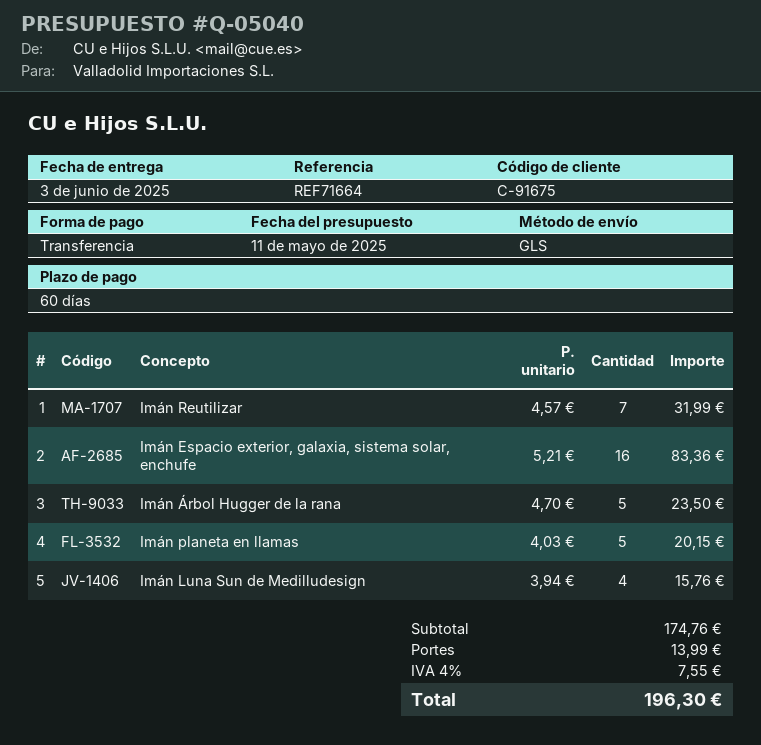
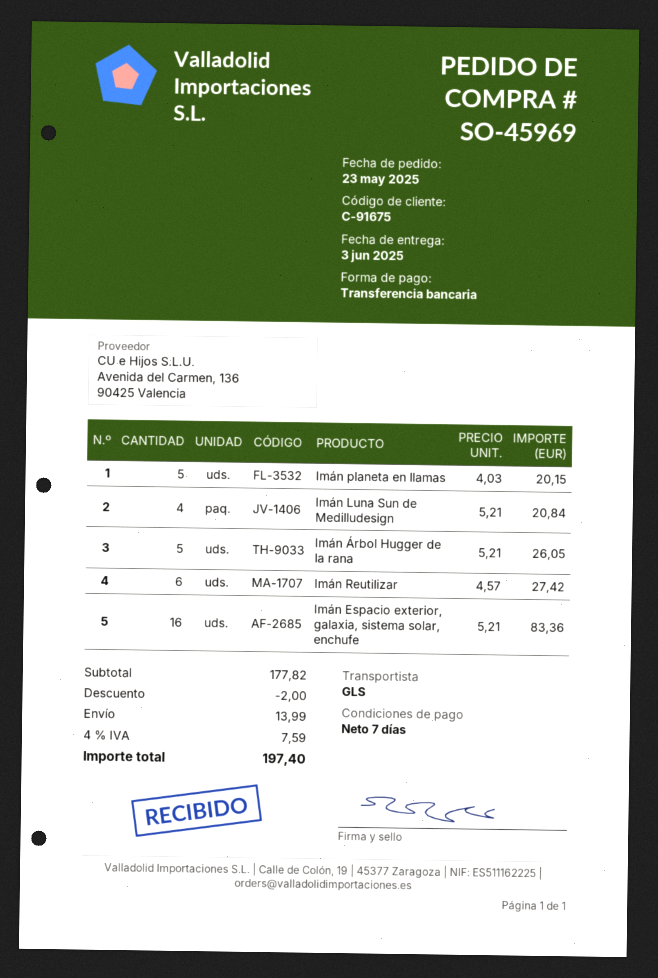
payment terms: 60 days -> 7 days
Imán Reutilizar: 7 x 4.57 = 31.99 -> 6 x 4.57 = 27.42
Imán Árbol Hugger de la rana: 5 x 4.70 = 23.50 -> 5 x 5.21 = 26.05
Imán Luna Sun de Medilludesign: 4 x 3.94 = 15.76 -> 4 x 5.21 = 20.84
subtotal: 174.76 -> 177.82
discount: none -> 2.00
tax: 4% = 7.55 -> 4% = 7.59
total: 196.30 -> 197.40

